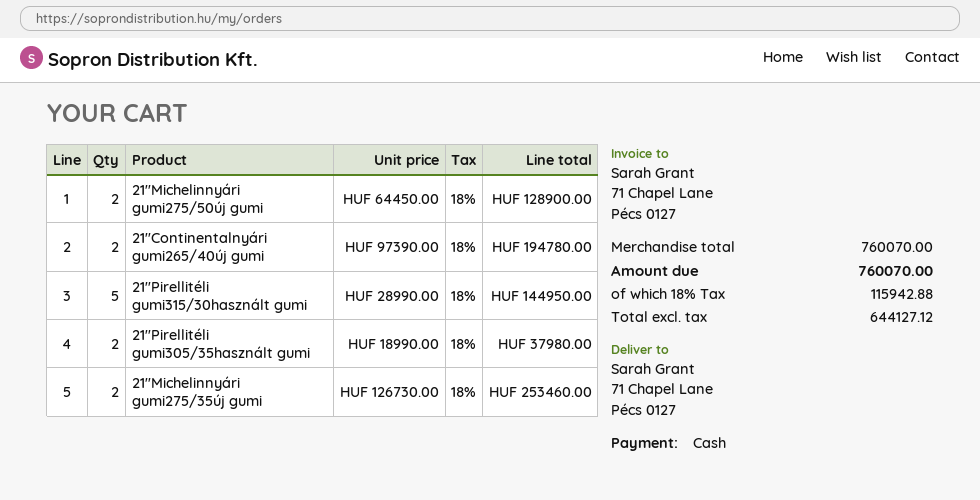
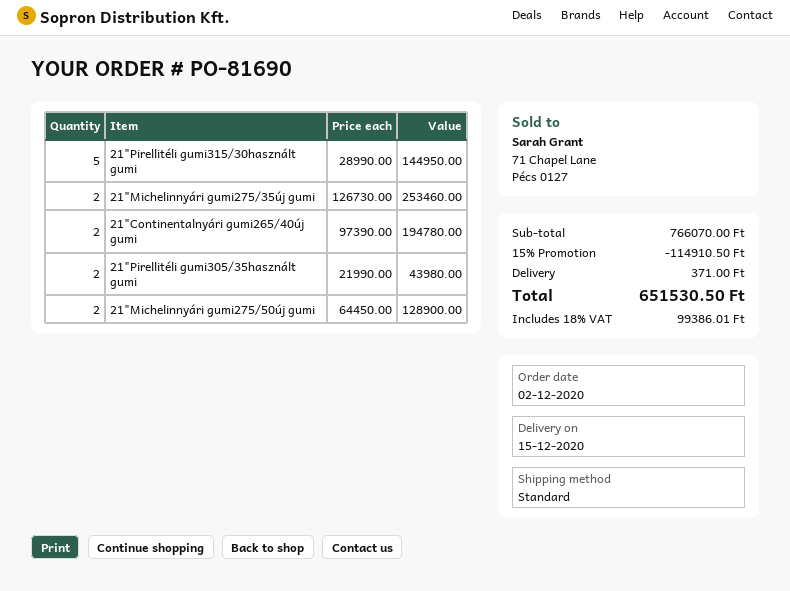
21"Pirellitéli gumi305/35használt gumi: 2 x 18990.00 = 37980.00 -> 2 x 21990.00 = 43980.00
subtotal: 760070.00 -> 766070.00
discount: none -> 15% = 114910.50
shipping: none -> 371.00
tax: 18% = 115942.88 -> 18% = 99386.01
total: 760070.00 -> 651530.50

